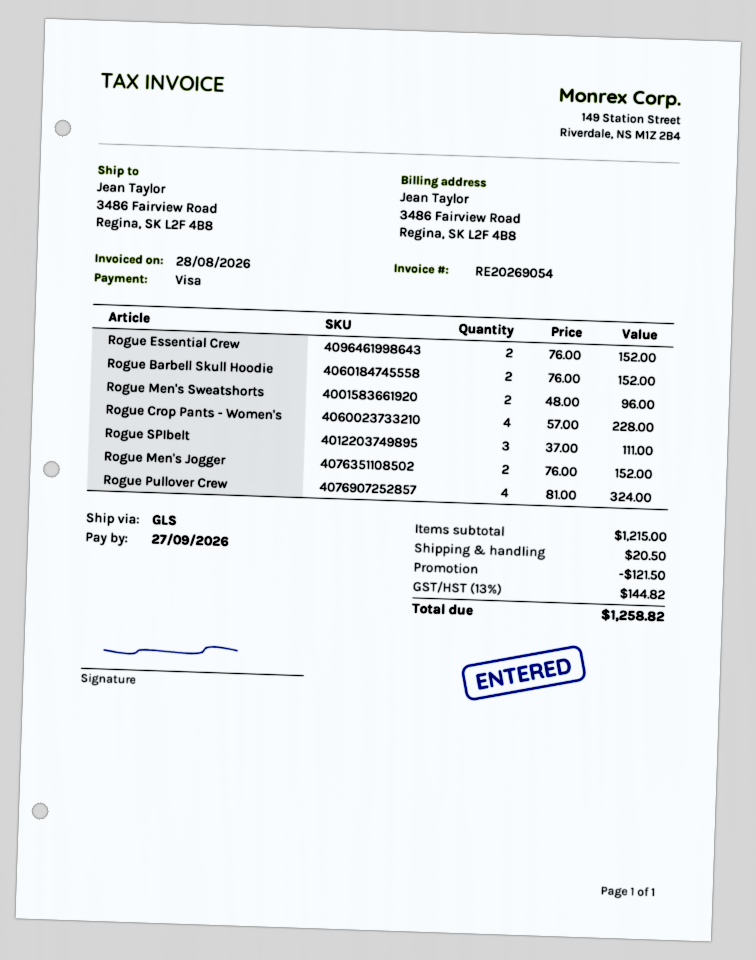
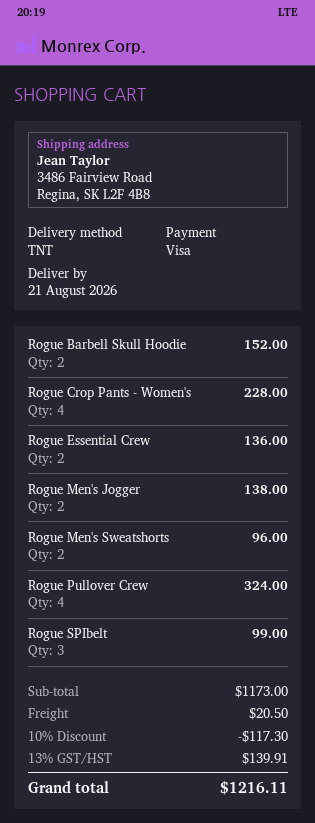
shipping method: GLS -> TNT
Rogue Essential Crew: 2 for 152.00 -> 2 for 136.00
Rogue SPIbelt: 3 for 111.00 -> 3 for 99.00
Rogue Men's Jogger: 2 for 152.00 -> 2 for 138.00
subtotal: 1215.00 -> 1173.00
discount: 121.50 -> 117.30
tax: 13% = 144.82 -> 13% = 139.91
total: 1258.82 -> 1216.11

